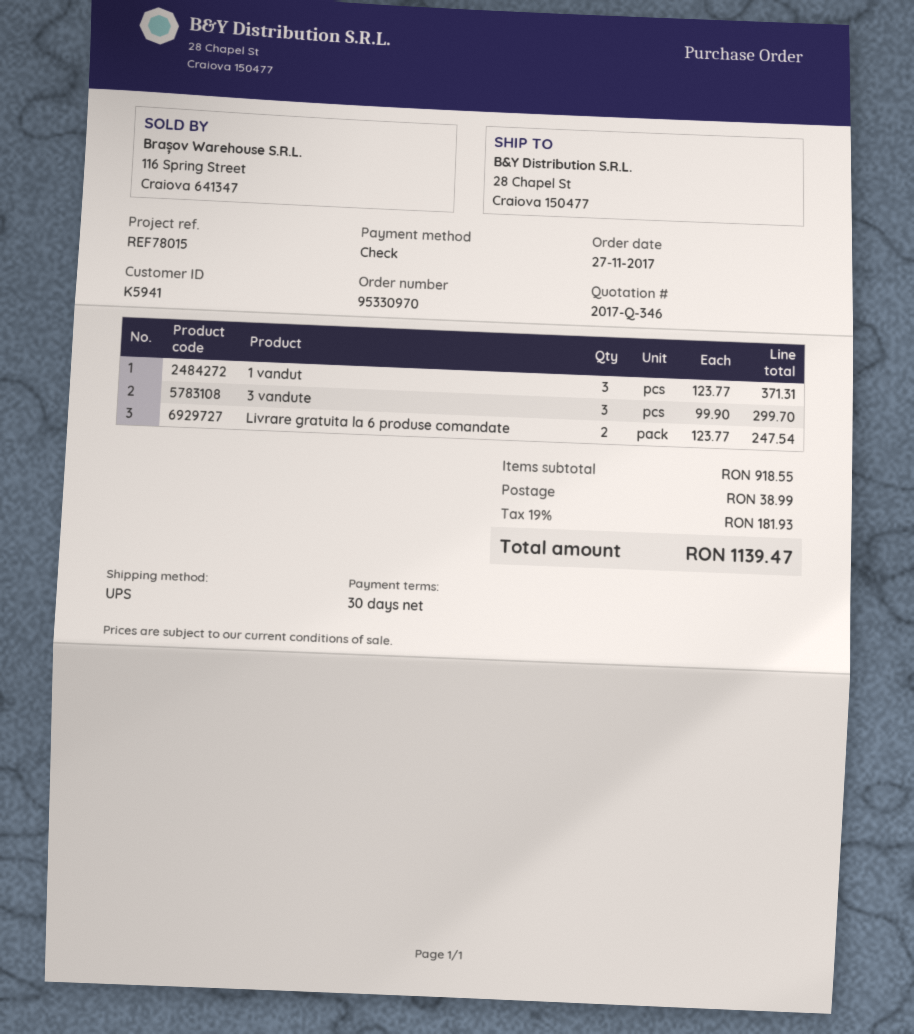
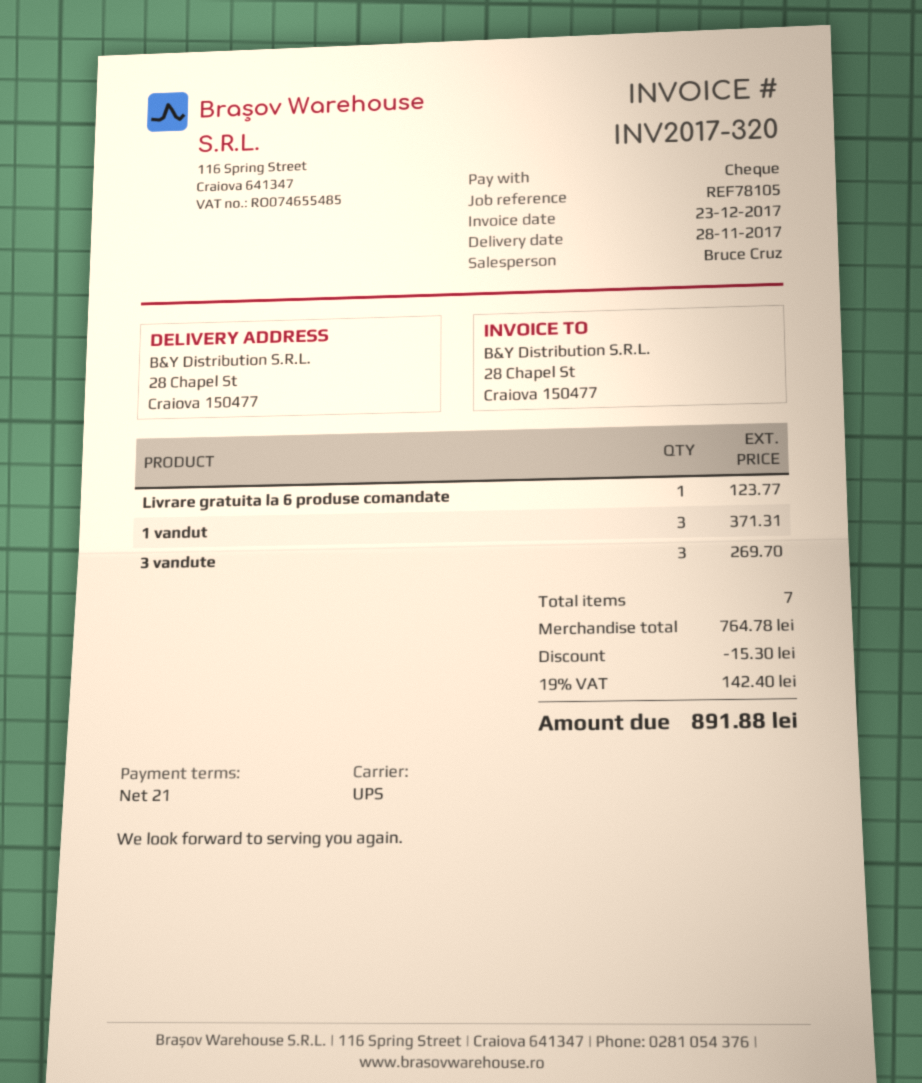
payment terms: 30 days -> 21 days
reference: REF78015 -> REF78105
3 vandute: 3 for 299.70 -> 3 for 269.70
Livrare gratuita la 6 produse comandate: 2 for 247.54 -> 1 for 123.77
subtotal: 918.55 -> 764.78
discount: none -> 15.30
shipping: 38.99 -> none
tax: 19% = 181.93 -> 19% = 142.40
total: 1139.47 -> 891.88

